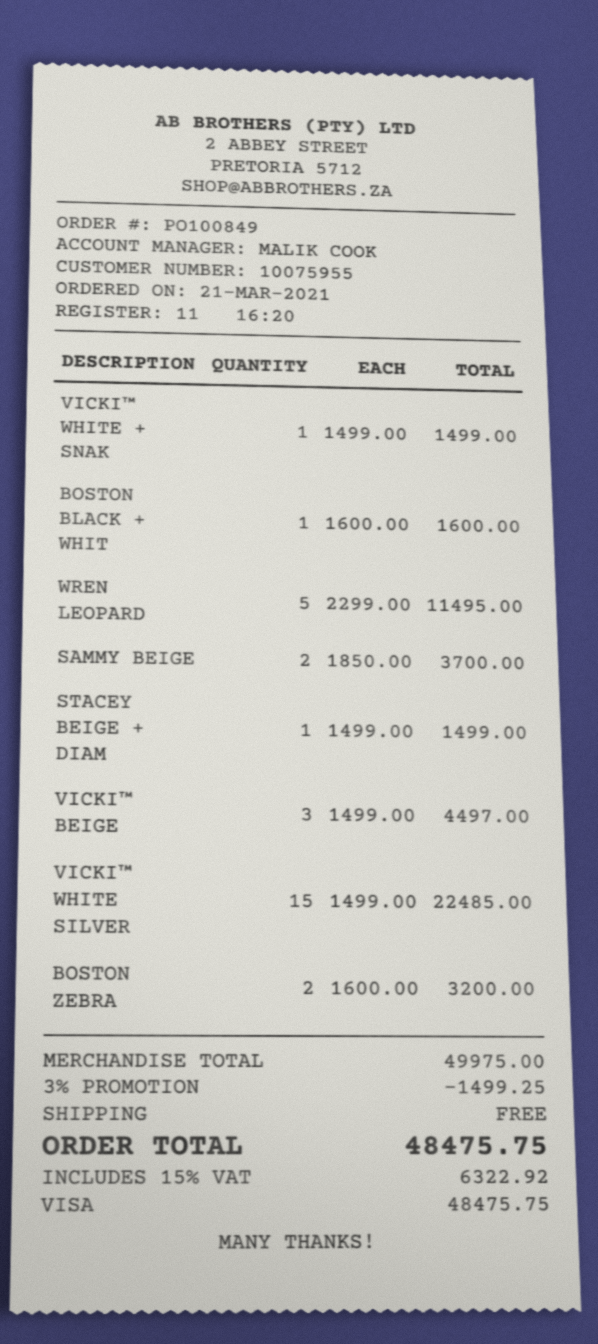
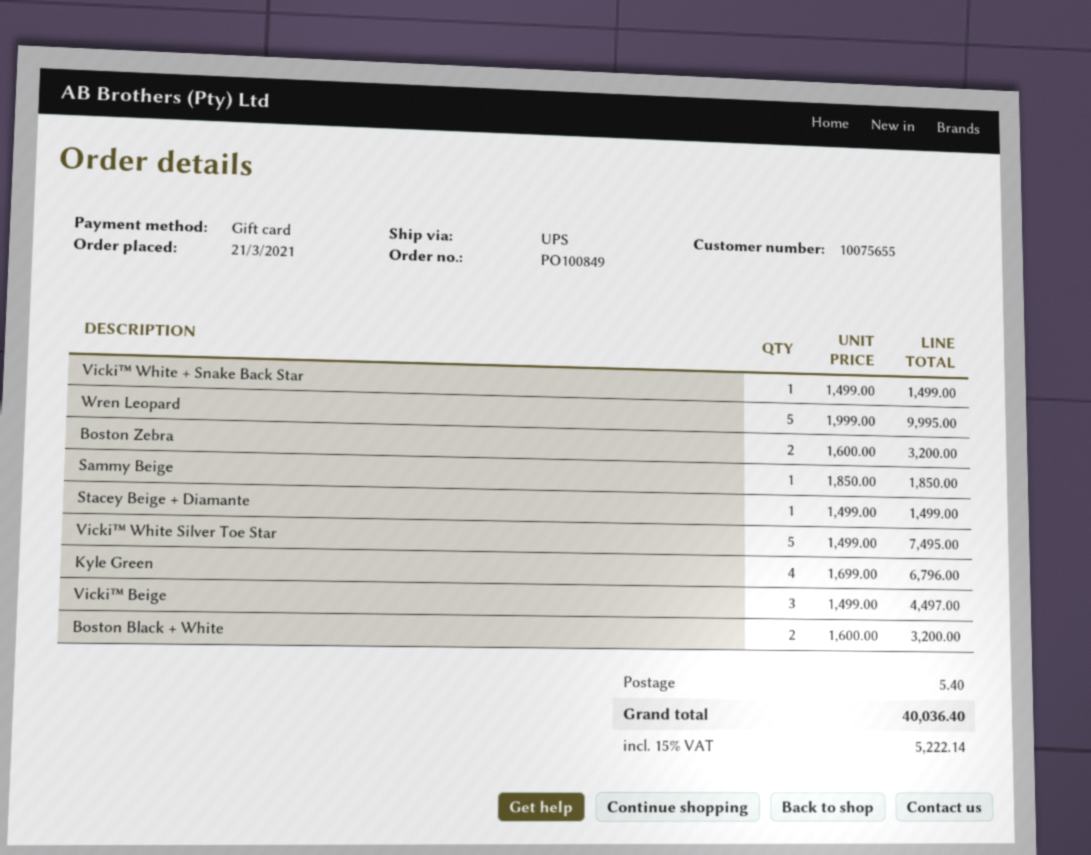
customer number: 10075955 -> 10075655
payment method: Visa -> gift card
BOSTON BLACK + WHIT: 1 x 1600.00 = 1600.00 -> 2 x 1600.00 = 3200.00
WREN LEOPARD: 5 x 2299.00 = 11495.00 -> 5 x 1999.00 = 9995.00
SAMMY BEIGE: 2 x 1850.00 = 3700.00 -> 1 x 1850.00 = 1850.00
VICKI™ WHITE SILVER: 15 x 1499.00 = 22485.00 -> 5 x 1499.00 = 7495.00
Kyle Green: none -> 4 x 1699.00 = 6796.00
discount: 3% = 1499.25 -> none
shipping: 0.00 -> 5.40
tax: 15% = 6322.92 -> 15% = 5222.14
total: 48475.75 -> 40036.40

